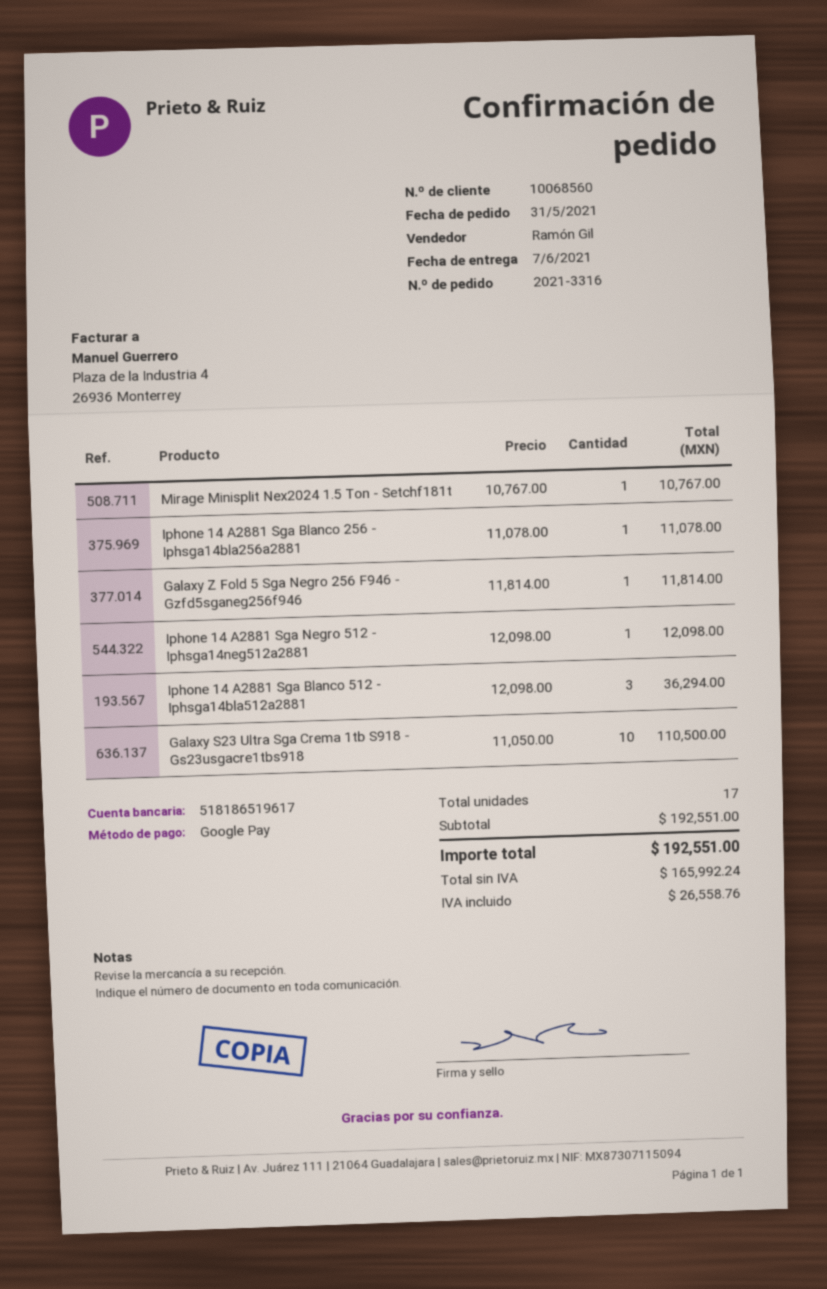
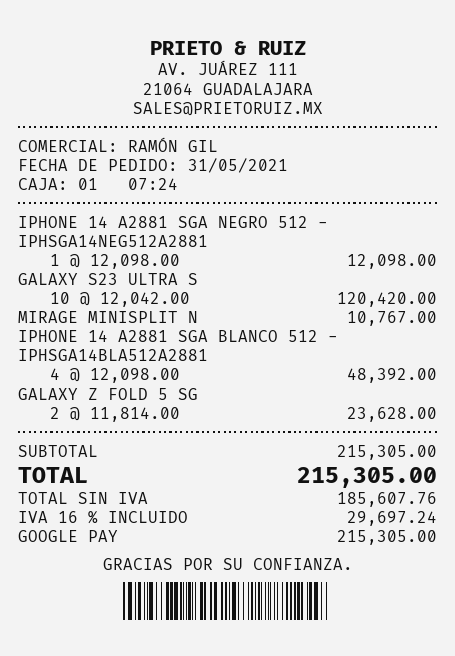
Iphone 14 A2881 Sga Blanco 256 - Iphsga14bla256a2881: 1 x 11078.00 = 11078.00 -> none
Galaxy Z Fold 5 Sga Negro 256 F946 - Gzfd5sganeg256f946: 1 x 11814.00 = 11814.00 -> 2 x 11814.00 = 23628.00
Iphone 14 A2881 Sga Blanco 512 - Iphsga14bla512a2881: 3 x 12098.00 = 36294.00 -> 4 x 12098.00 = 48392.00
Galaxy S23 Ultra Sga Crema 1tb S918 - Gs23usgacre1tbs918: 10 x 11050.00 = 110500.00 -> 10 x 12042.00 = 120420.00
subtotal: 192551.00 -> 215305.00
net: 165992.24 -> 185607.76
tax: 26558.76 -> 29697.24
total: 192551.00 -> 215305.00

